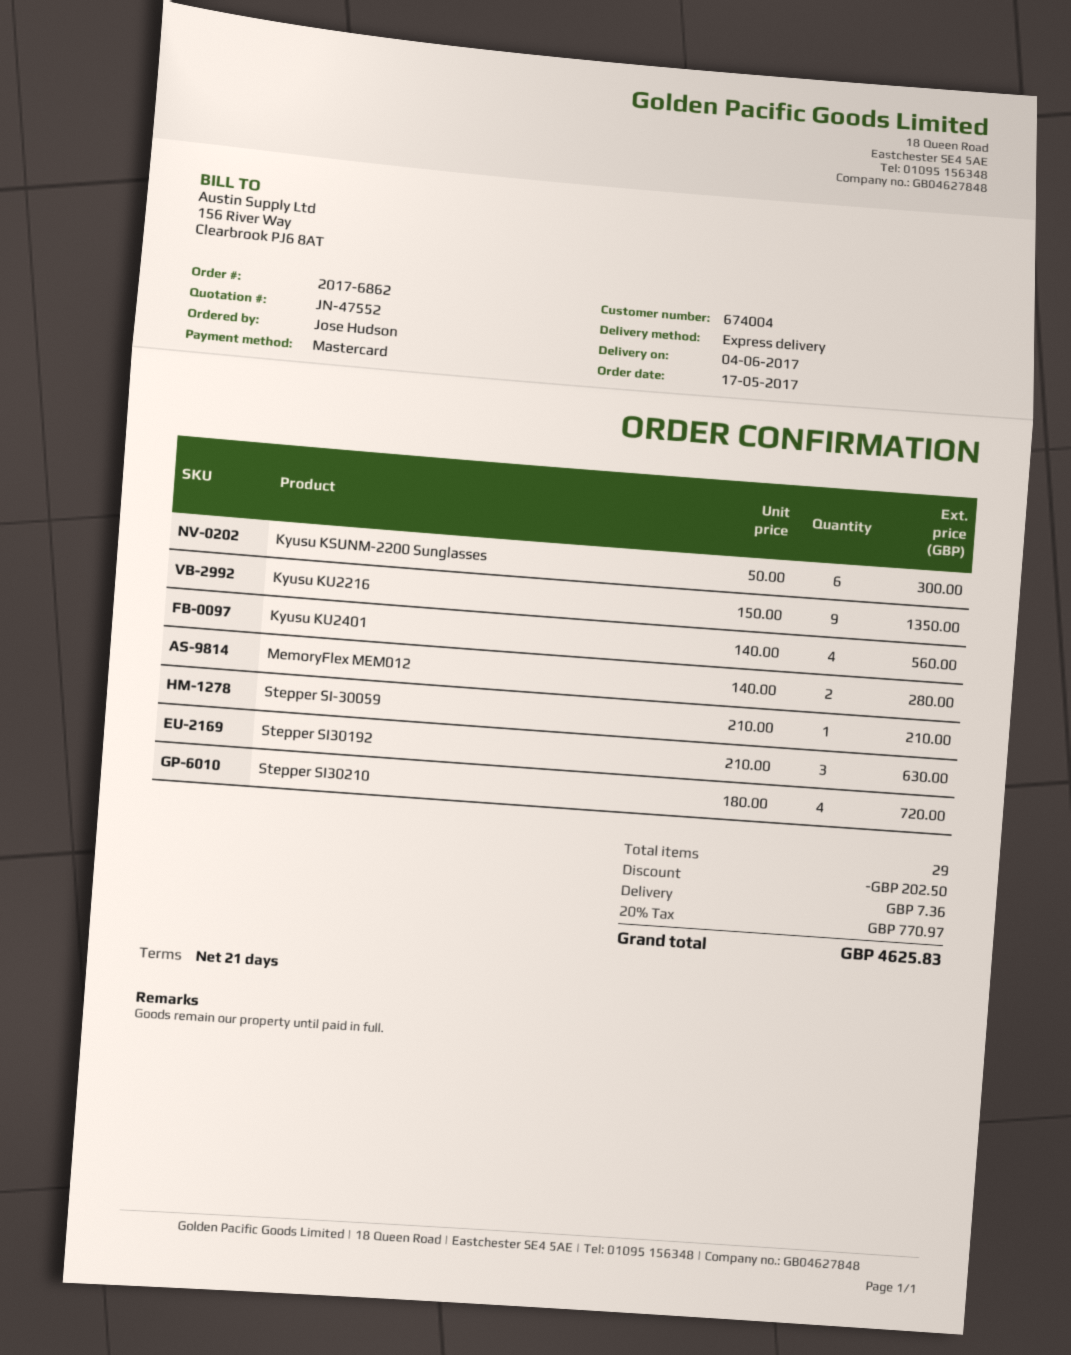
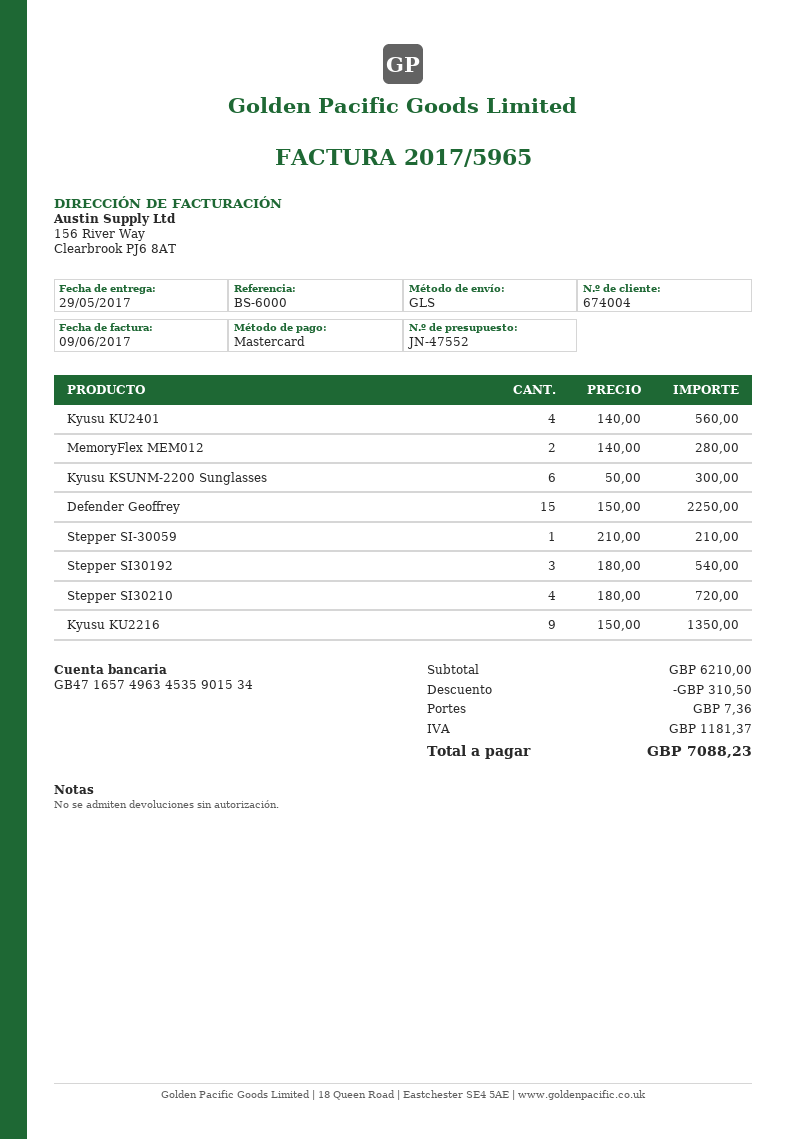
delivery date: 2017-06-04 -> 2017-05-29
shipping method: express -> GLS
Stepper SI30192: 3 x 210.00 = 630.00 -> 3 x 180.00 = 540.00
Defender Geoffrey: none -> 15 x 150.00 = 2250.00
discount: 202.50 -> 310.50
tax: 770.97 -> 1181.37
total: 4625.83 -> 7088.23

